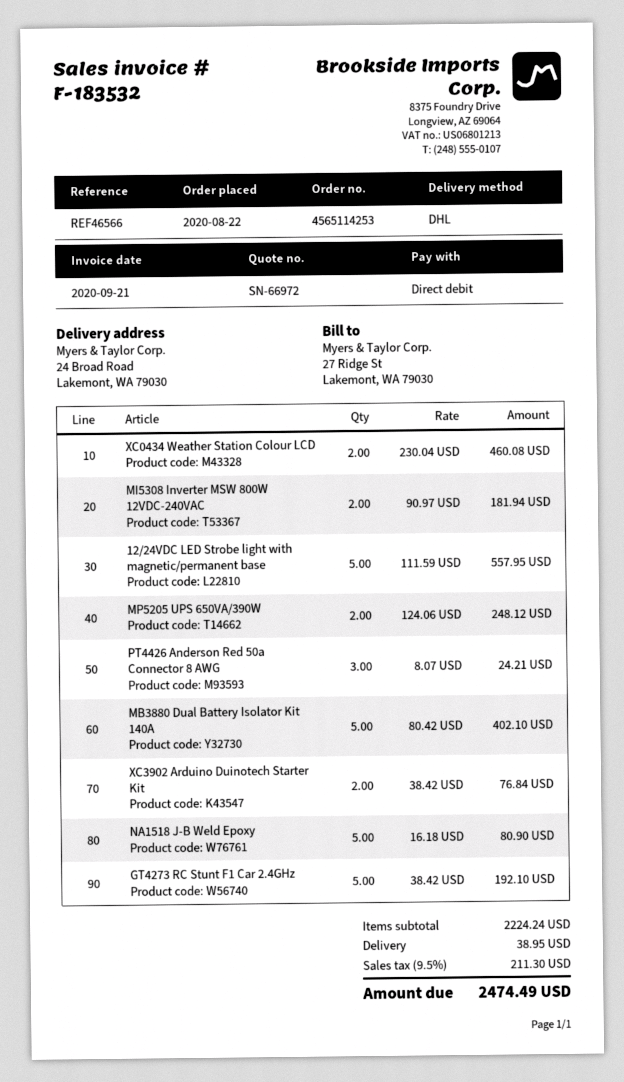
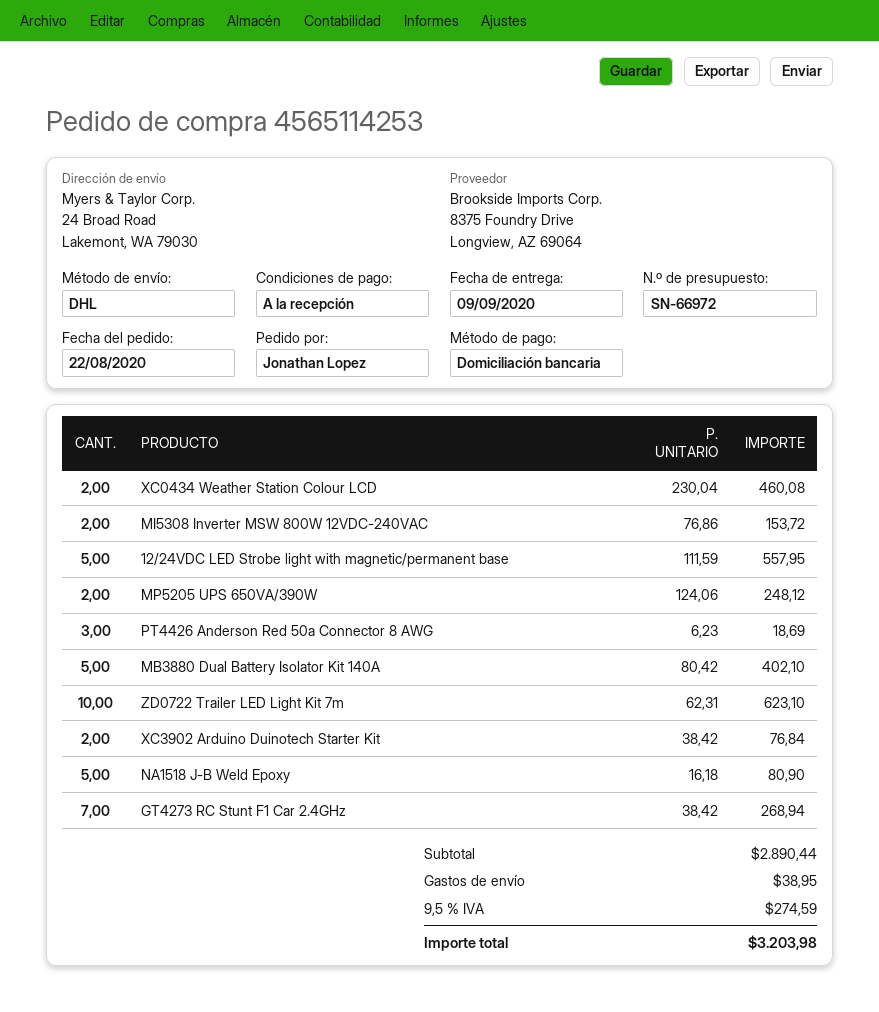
MI5308 Inverter MSW 800W 12VDC-240VAC: 2 x 90.97 = 181.94 -> 2 x 76.86 = 153.72
PT4426 Anderson Red 50a Connector 8 AWG: 3 x 8.07 = 24.21 -> 3 x 6.23 = 18.69
GT4273 RC Stunt F1 Car 2.4GHz: 5 x 38.42 = 192.10 -> 7 x 38.42 = 268.94
ZD0722 Trailer LED Light Kit 7m: none -> 10 x 62.31 = 623.10
subtotal: 2224.24 -> 2890.44
tax: 9.5% = 211.30 -> 9.5% = 274.59
total: 2474.49 -> 3203.98

